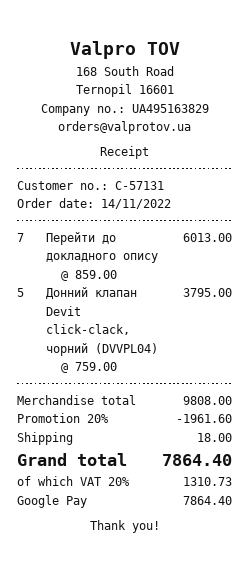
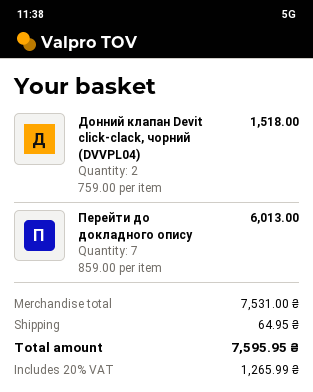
Донний клапан Devit click-clack, чорний (DVVPL04): 5 x 759.00 = 3795.00 -> 2 x 759.00 = 1518.00
subtotal: 9808.00 -> 7531.00
discount: 20% = 1961.60 -> none
shipping: 18.00 -> 64.95
tax: 20% = 1310.73 -> 20% = 1265.99
total: 7864.40 -> 7595.95

